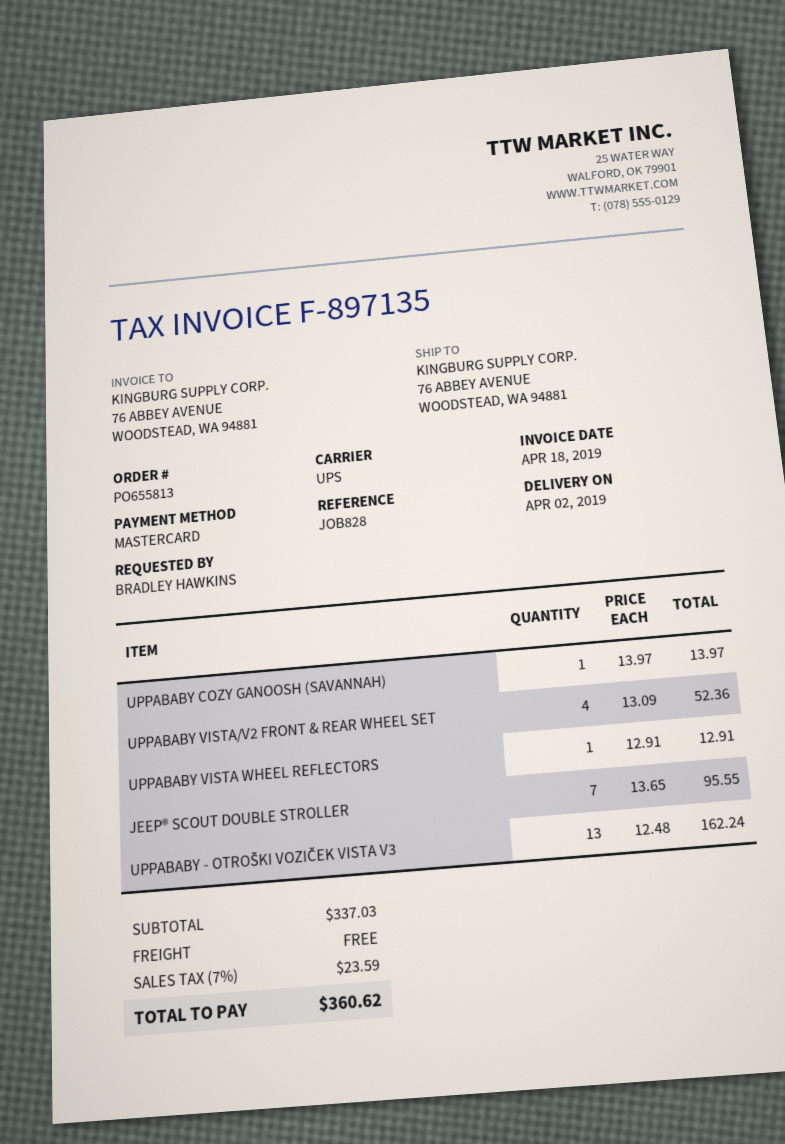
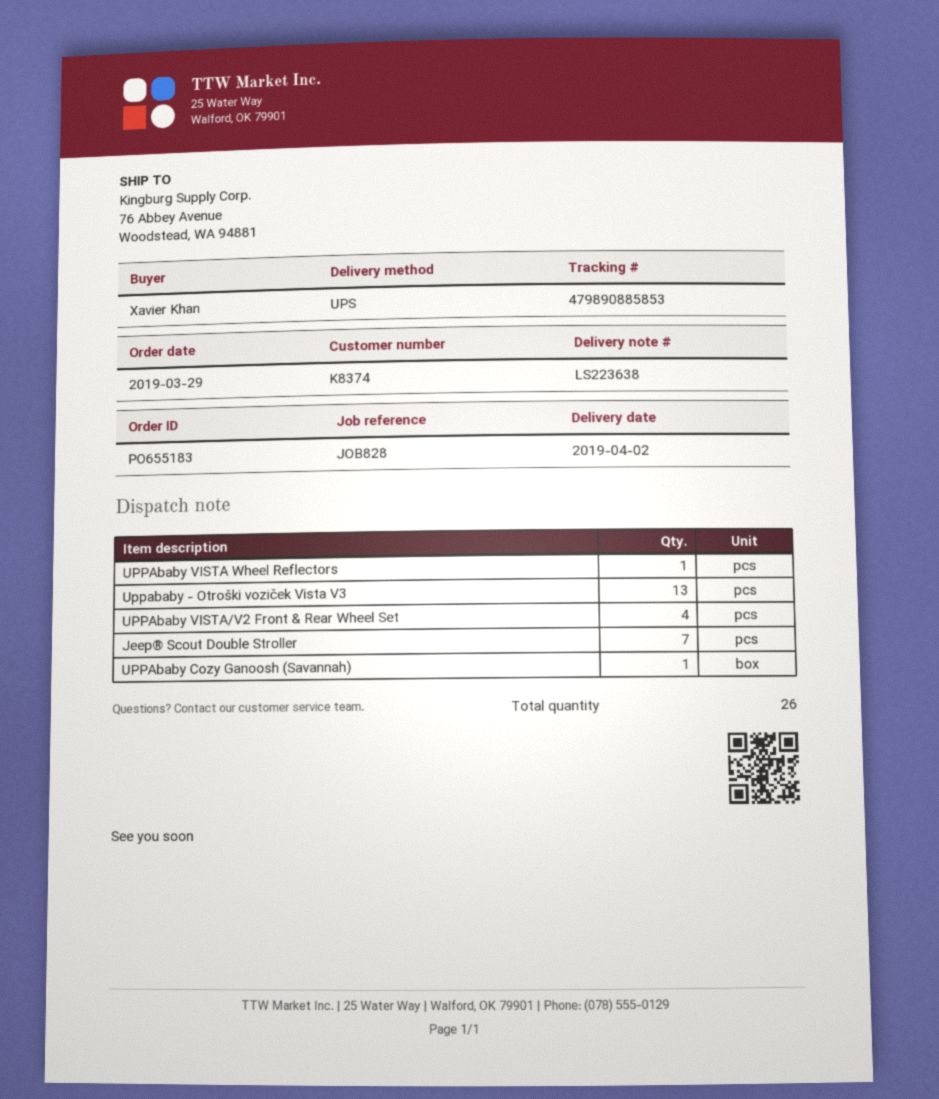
order number: PO655813 -> PO655183
ordered by: BRADLEY HAWKINS -> Xavier Khan

